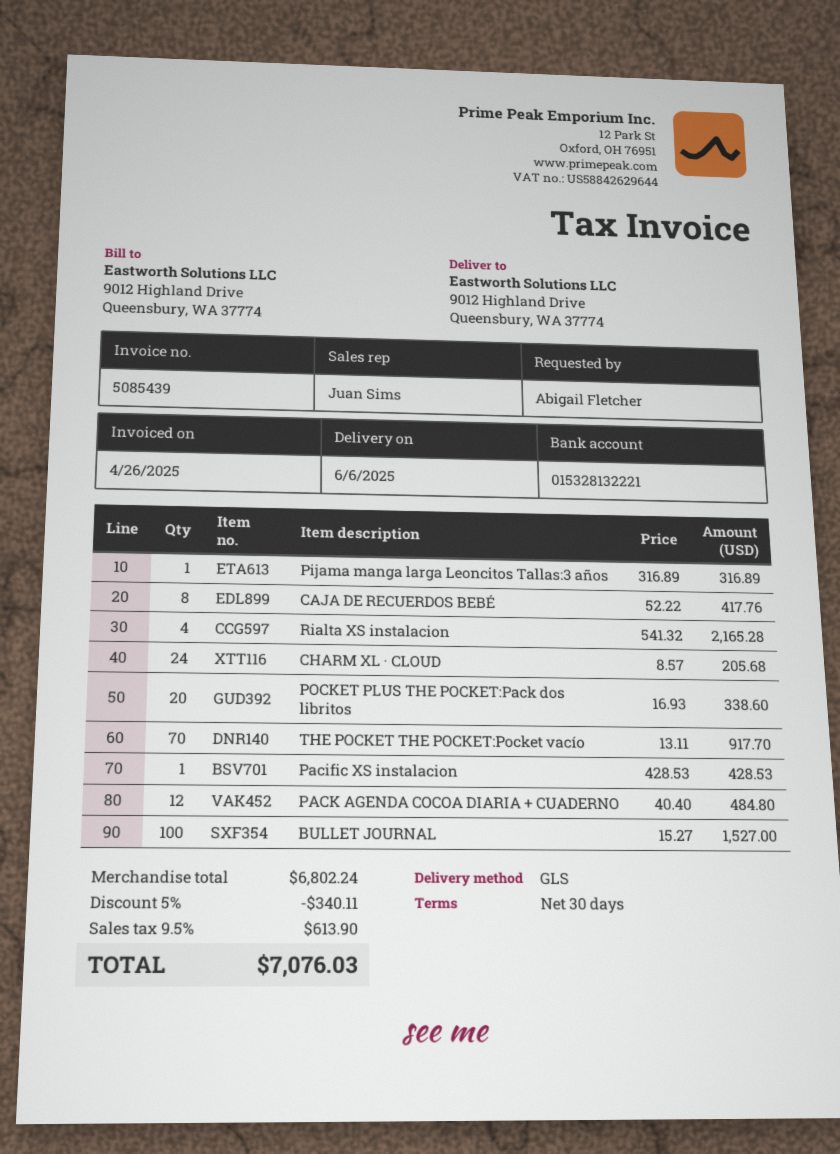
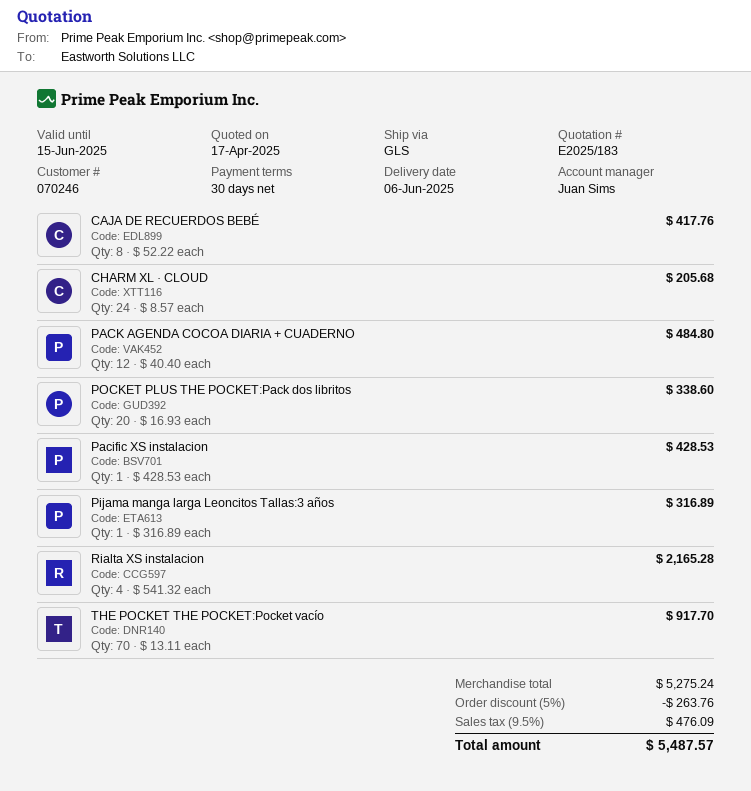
BULLET JOURNAL: 100 x 15.27 = 1527.00 -> none
subtotal: 6802.24 -> 5275.24
discount: 5% = 340.11 -> 5% = 263.76
tax: 9.5% = 613.90 -> 9.5% = 476.09
total: 7076.03 -> 5487.57

